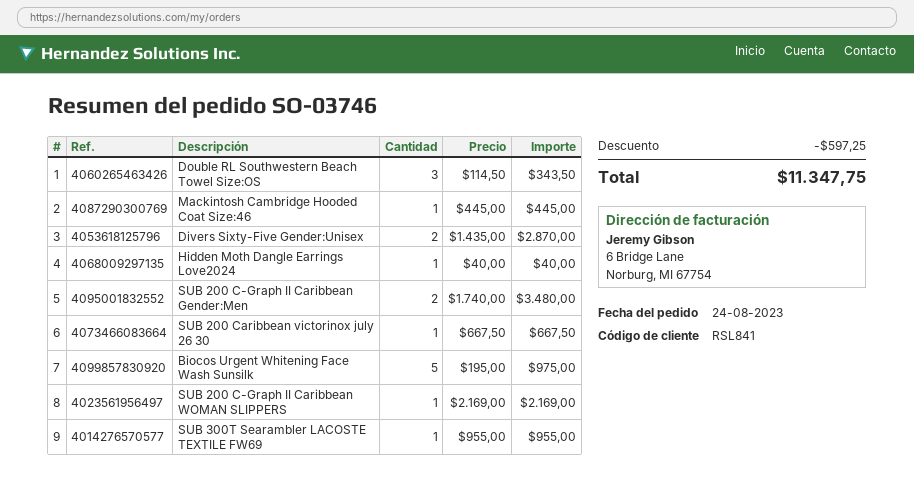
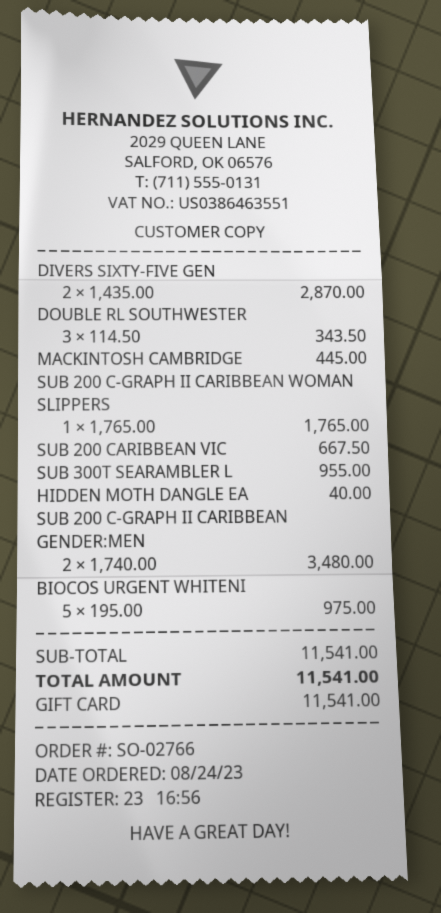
order number: SO-03746 -> SO-02766
SUB 200 C-Graph II Caribbean WOMAN SLIPPERS: 1 x 2169.00 = 2169.00 -> 1 x 1765.00 = 1765.00
discount: 597.25 -> none
total: 11347.75 -> 11541.00

